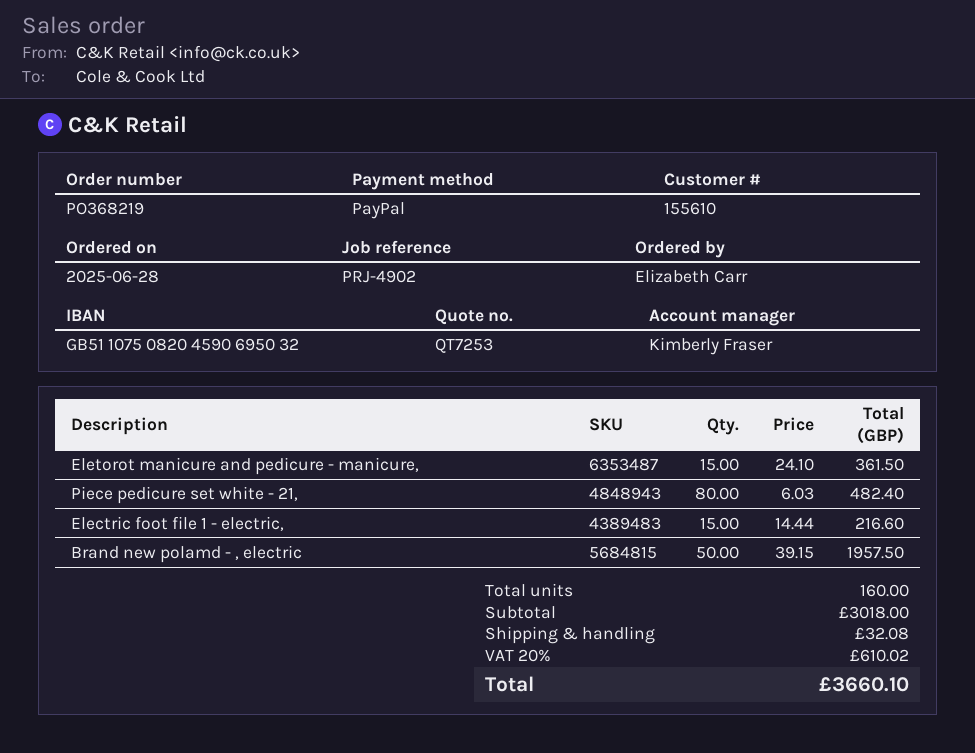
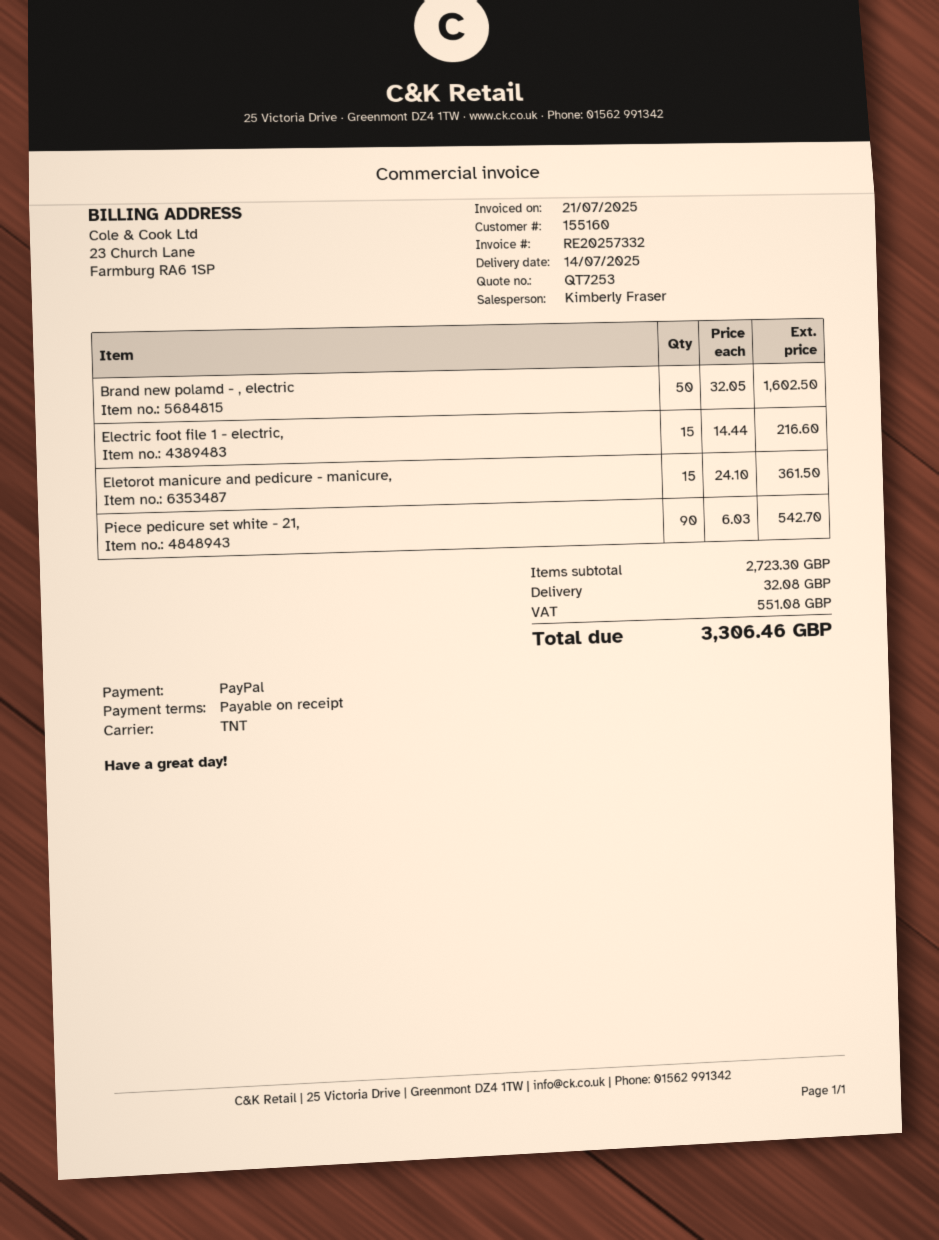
customer number: 155610 -> 155160
Piece pedicure set white - 21,: 80 x 6.03 = 482.40 -> 90 x 6.03 = 542.70
Brand new polamd - , electric: 50 x 39.15 = 1957.50 -> 50 x 32.05 = 1602.50
subtotal: 3018.00 -> 2723.30
tax: 610.02 -> 551.08
total: 3660.10 -> 3306.46

